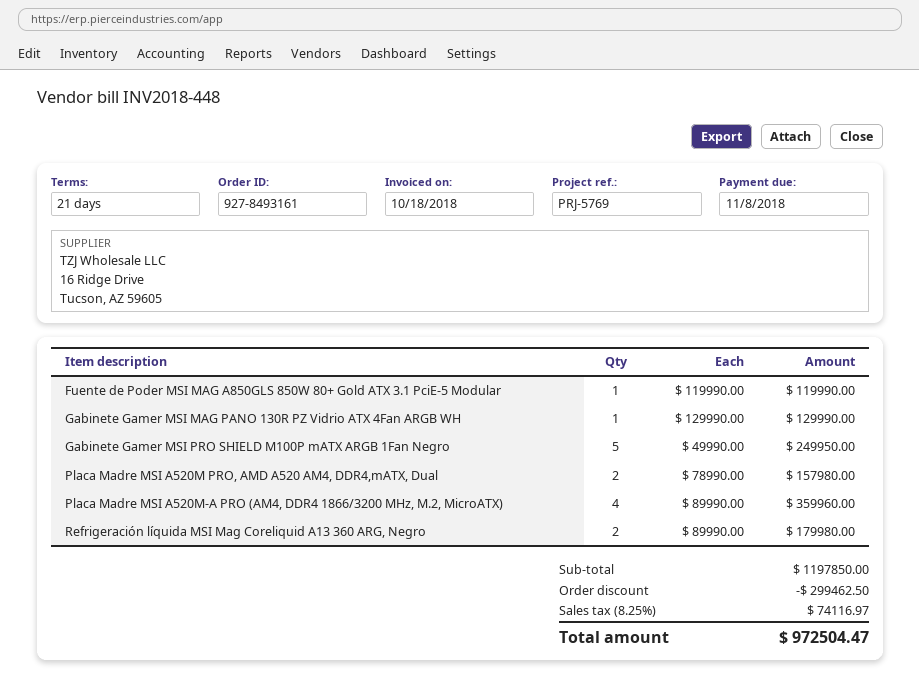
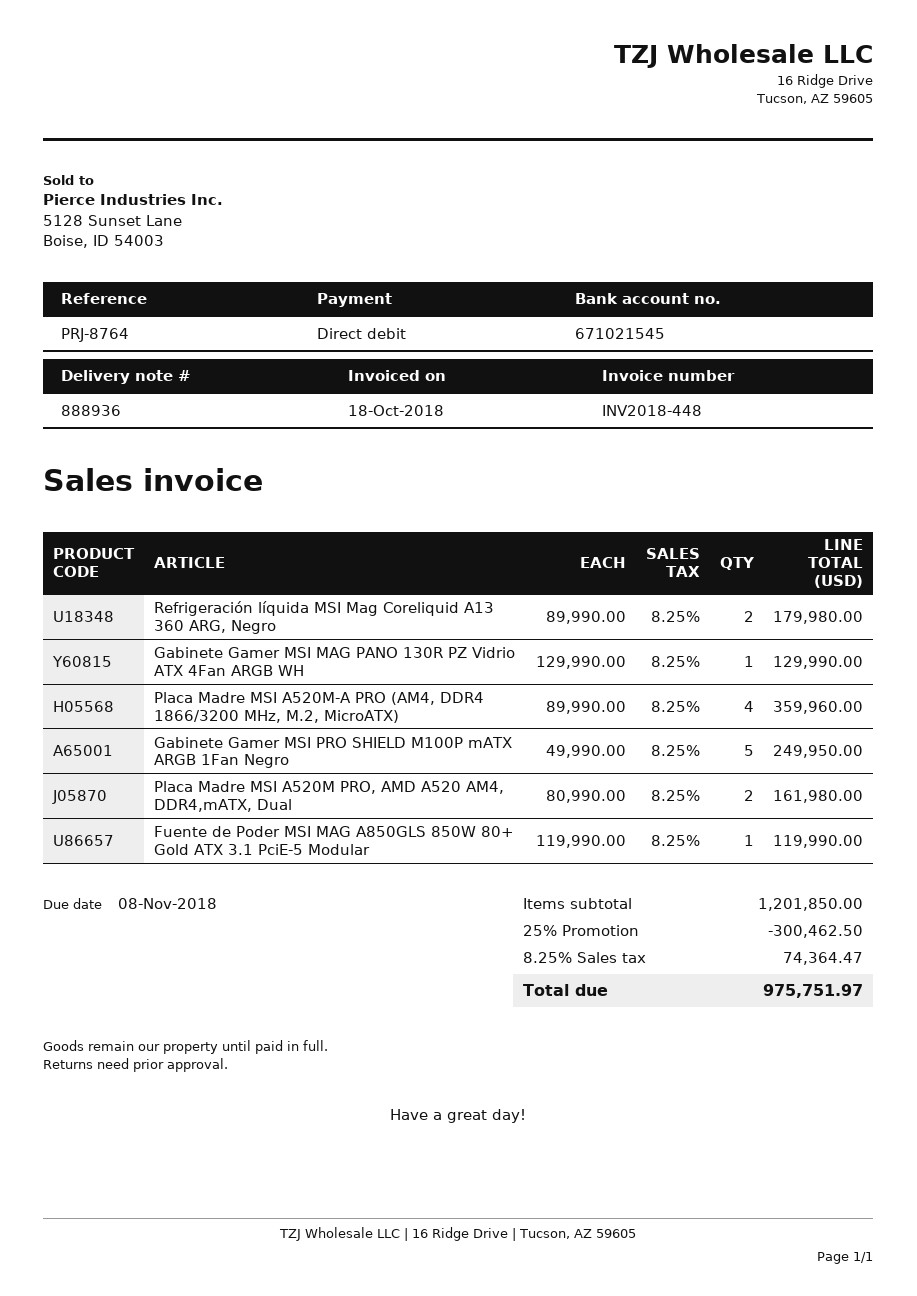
reference: PRJ-5769 -> PRJ-8764
Placa Madre MSI A520M PRO, AMD A520 AM4, DDR4,mATX, Dual: 2 x 78990.00 = 157980.00 -> 2 x 80990.00 = 161980.00
subtotal: 1197850.00 -> 1201850.00
discount: 299462.50 -> 300462.50
tax: 8.25% = 74116.97 -> 8.25% = 74364.47
total: 972504.47 -> 975751.97

